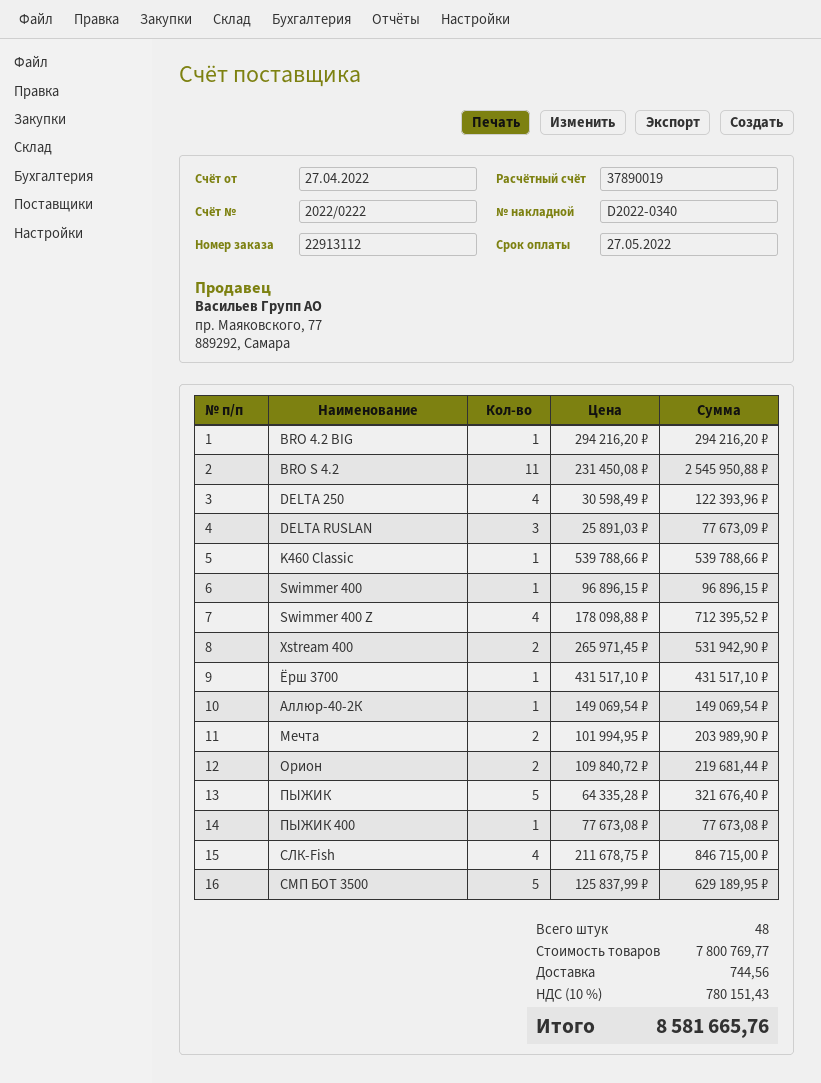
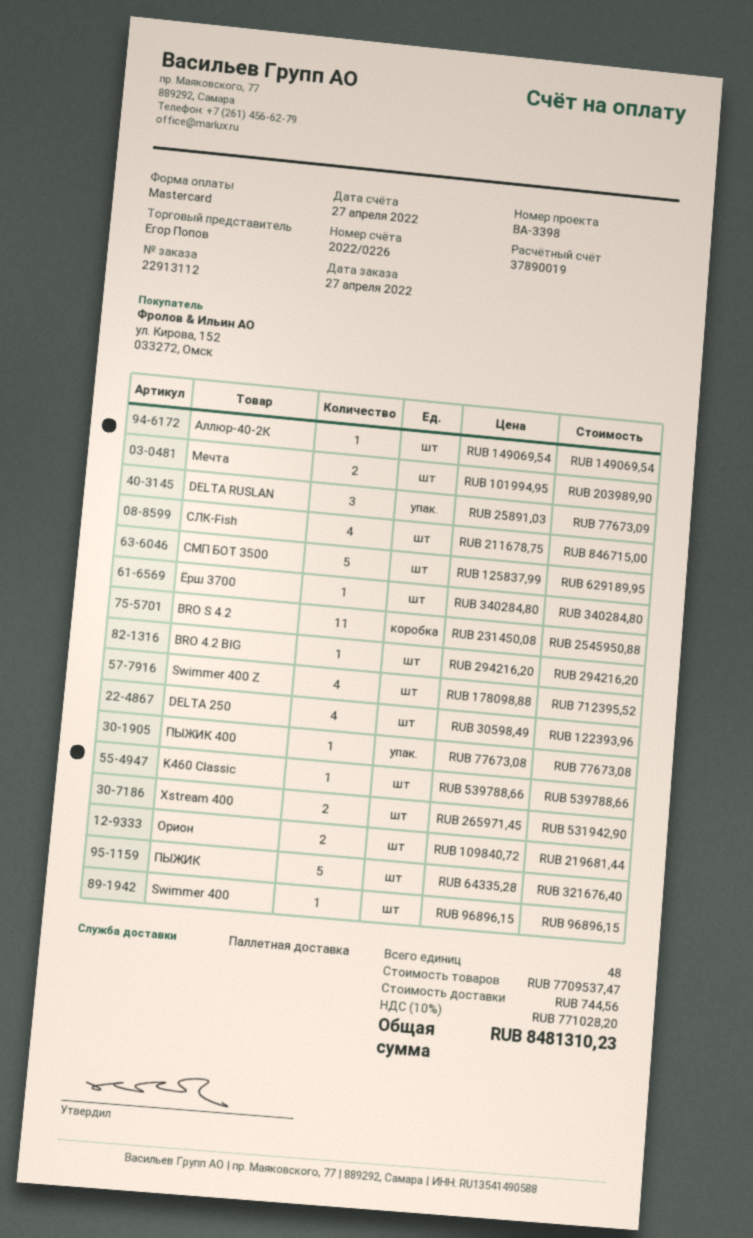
invoice number: 2022/0222 -> 2022/0226
Ёрш 3700: 1 x 431517.10 = 431517.10 -> 1 x 340284.80 = 340284.80
subtotal: 7800769.77 -> 7709537.47
tax: 10% = 780151.43 -> 10% = 771028.20
total: 8581665.76 -> 8481310.23

